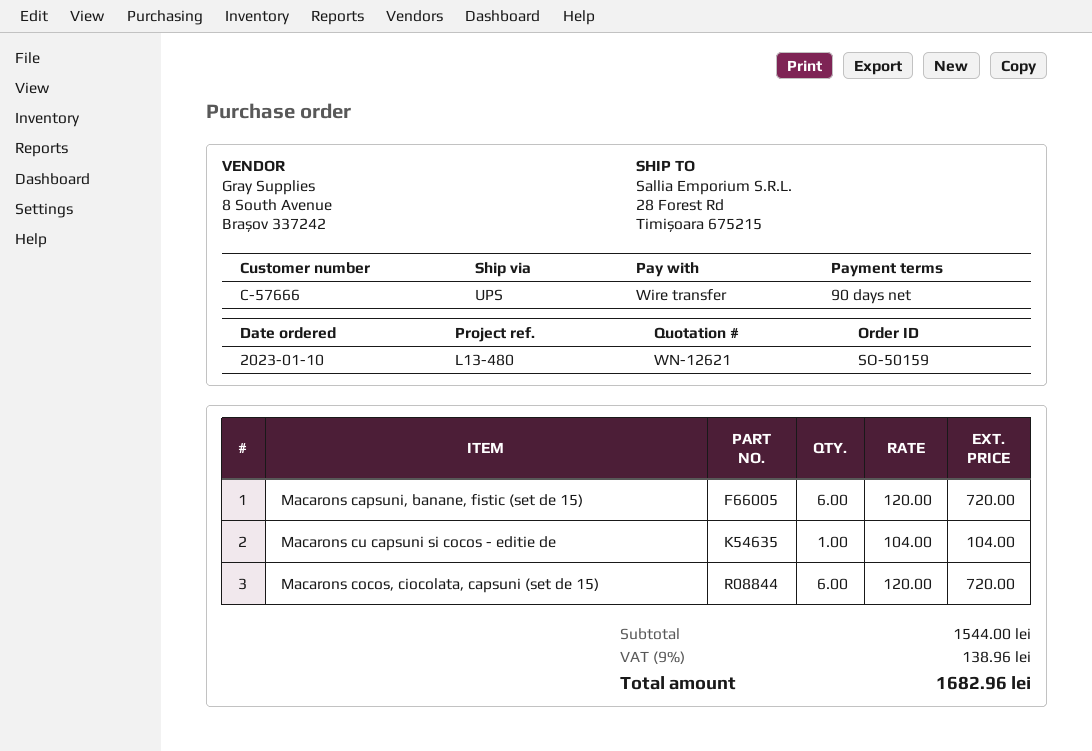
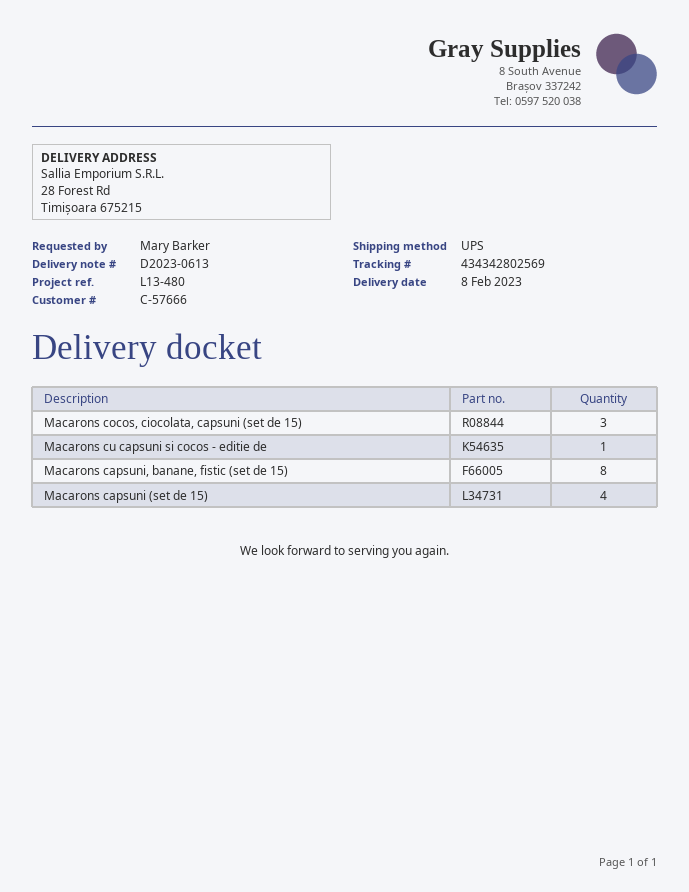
Macarons capsuni, banane, fistic (set de 15): 6 -> 8
Macarons cocos, ciocolata, capsuni (set de 15): 6 -> 3
Macarons capsuni (set de 15): none -> 4

